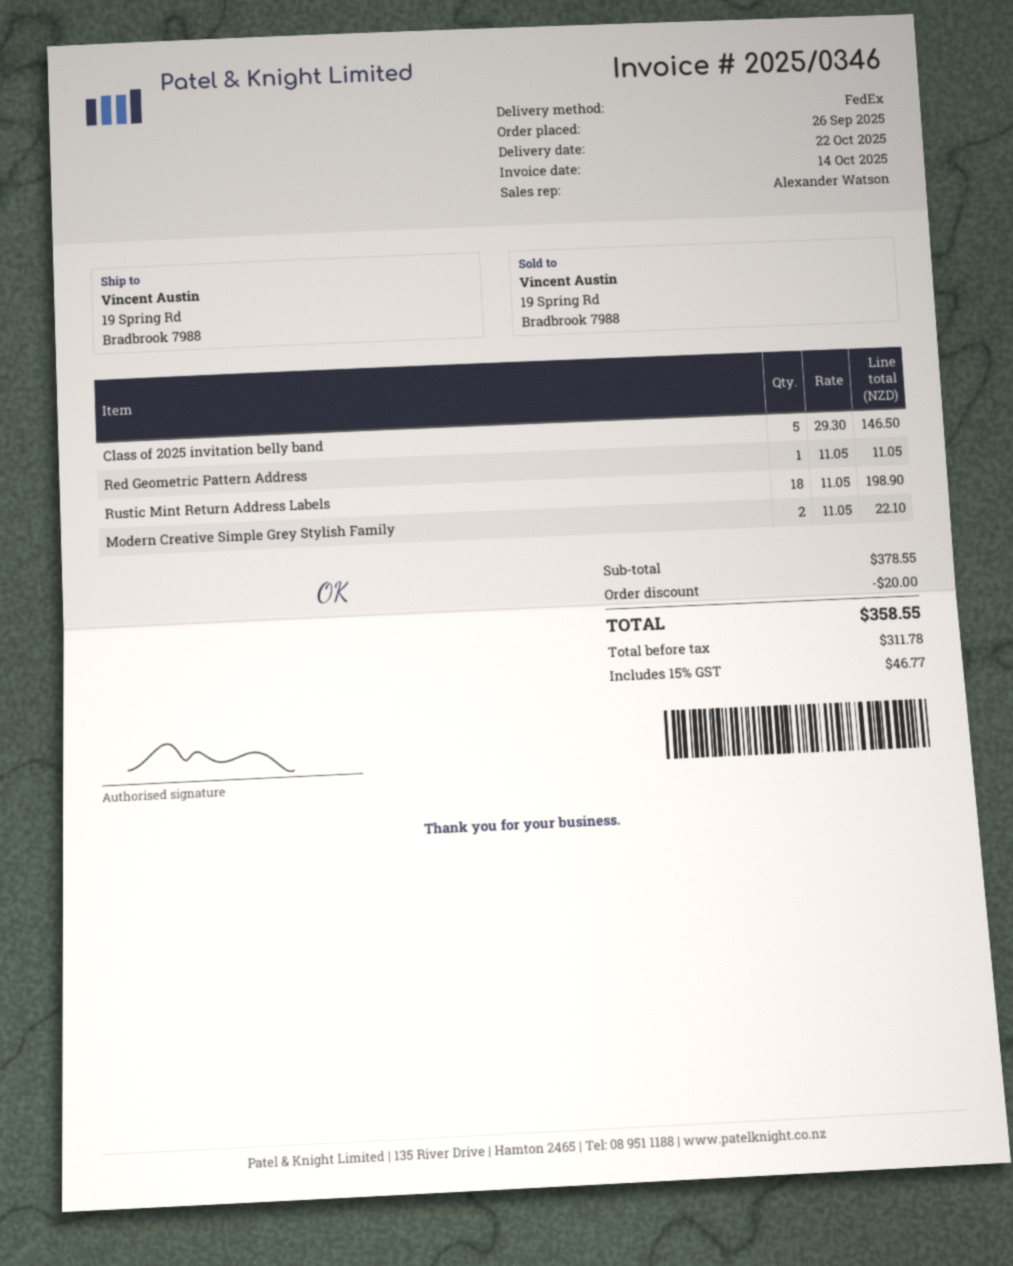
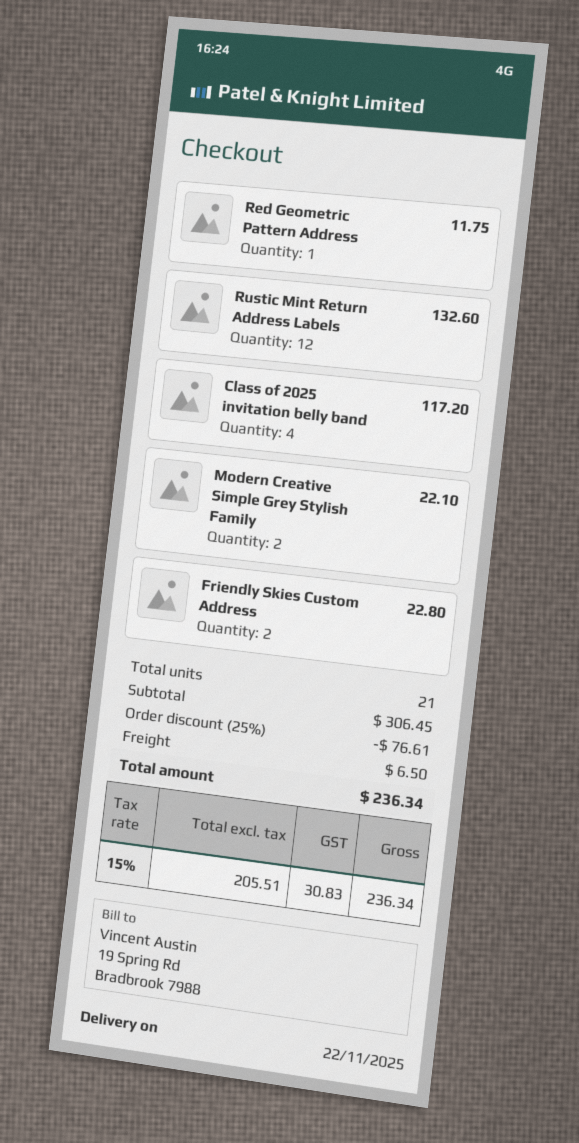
delivery date: 2025-10-22 -> 2025-11-22
Class of 2025 invitation belly band: 5 for 146.50 -> 4 for 117.20
Red Geometric Pattern Address: 1 for 11.05 -> 1 for 11.75
Rustic Mint Return Address Labels: 18 for 198.90 -> 12 for 132.60
Friendly Skies Custom Address: none -> 2 for 22.80
subtotal: 378.55 -> 306.45
discount: 20.00 -> 76.61
shipping: none -> 6.50
net: 311.78 -> 205.51
tax: 15% = 46.77 -> 15% = 30.83
total: 358.55 -> 236.34

